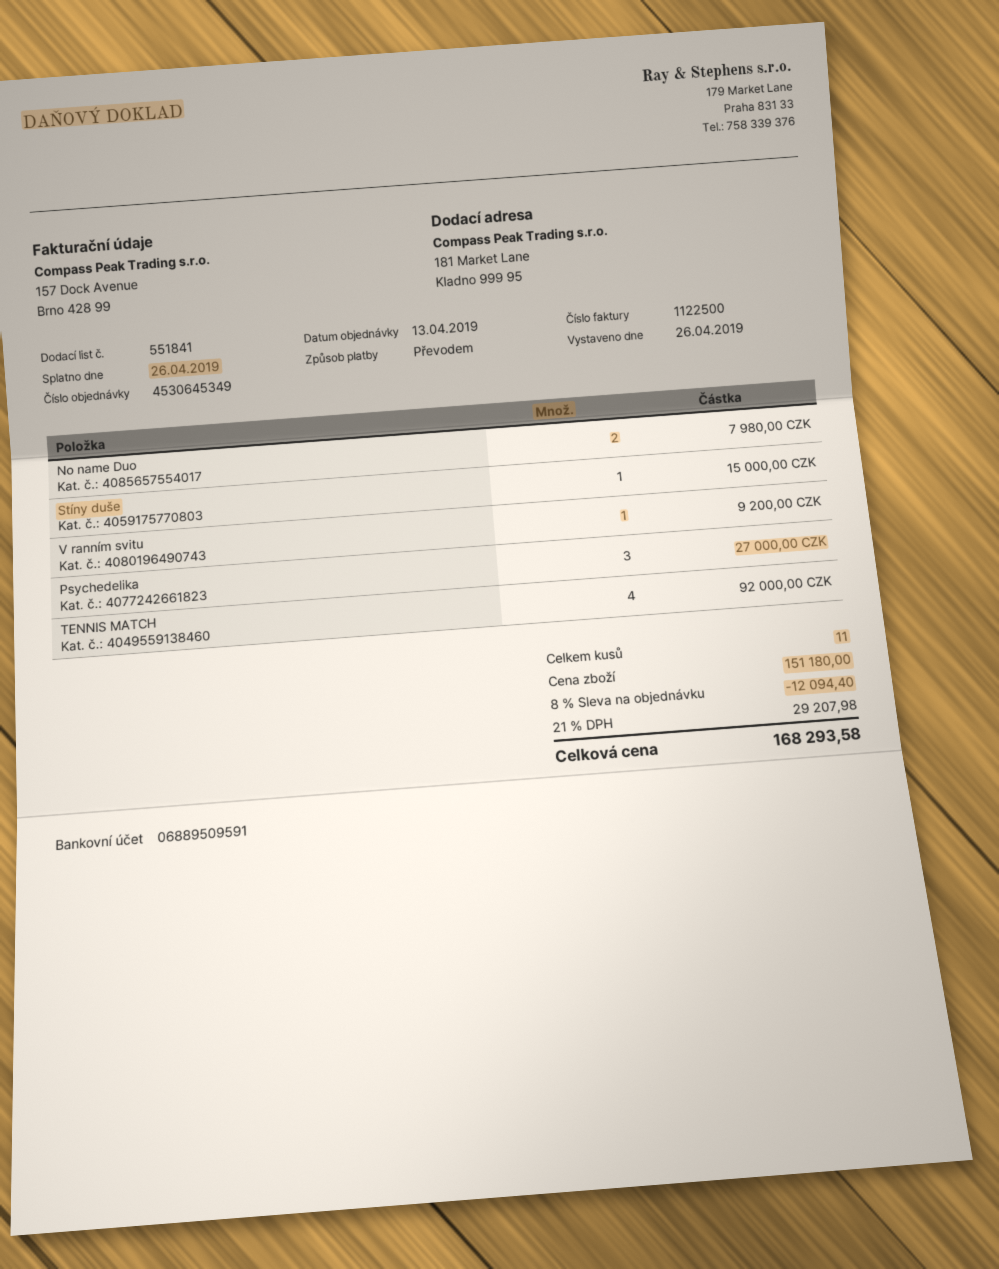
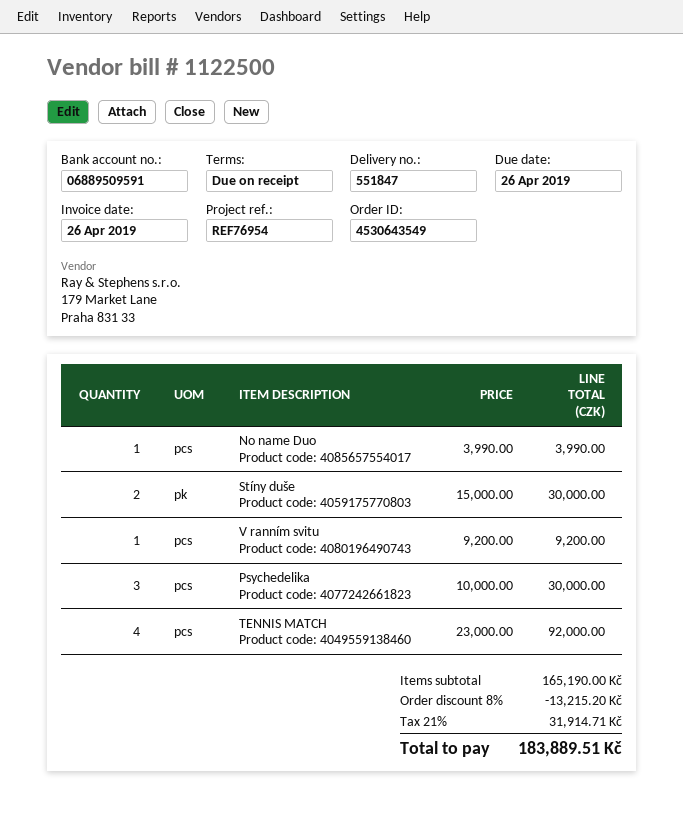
order number: 4530645349 -> 4530643549
delivery note number: 551841 -> 551847
No name Duo: 2 for 7980.00 -> 1 for 3990.00
Stíny duše: 1 for 15000.00 -> 2 for 30000.00
Psychedelika: 3 for 27000.00 -> 3 for 30000.00
subtotal: 151180.00 -> 165190.00
discount: 8% = 12094.40 -> 8% = 13215.20
tax: 21% = 29207.98 -> 21% = 31914.71
total: 168293.58 -> 183889.51

